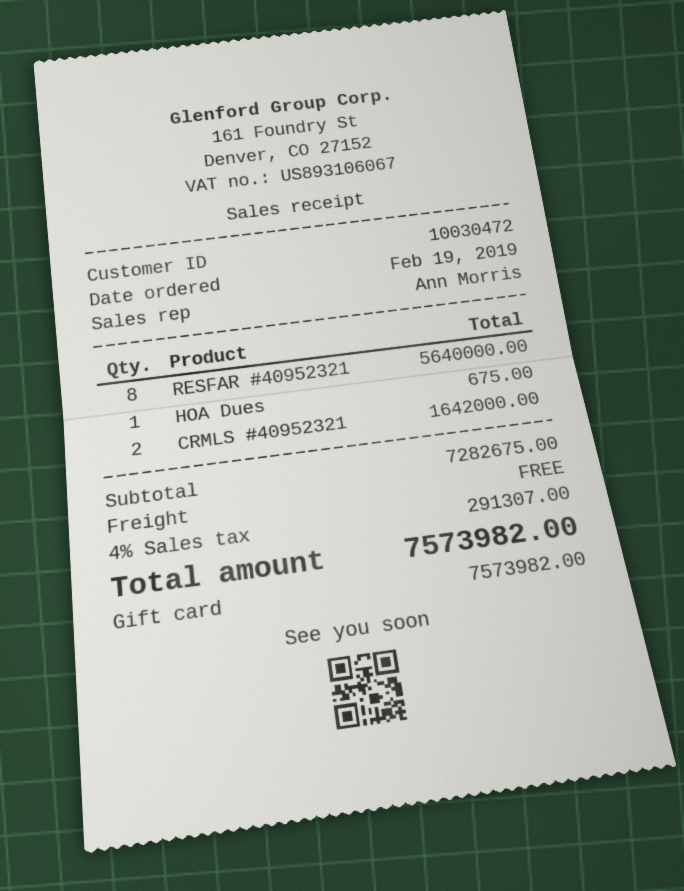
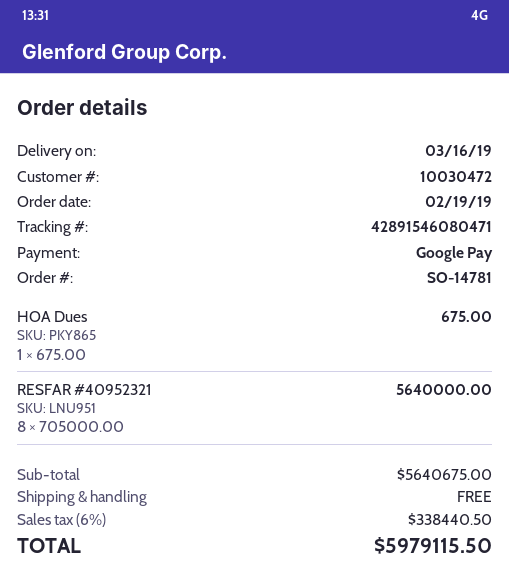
payment method: gift card -> Google Pay
CRMLS #40952321: 2 for 1642000.00 -> none
subtotal: 7282675.00 -> 5640675.00
tax: 4% = 291307.00 -> 6% = 338440.50
total: 7573982.00 -> 5979115.50

